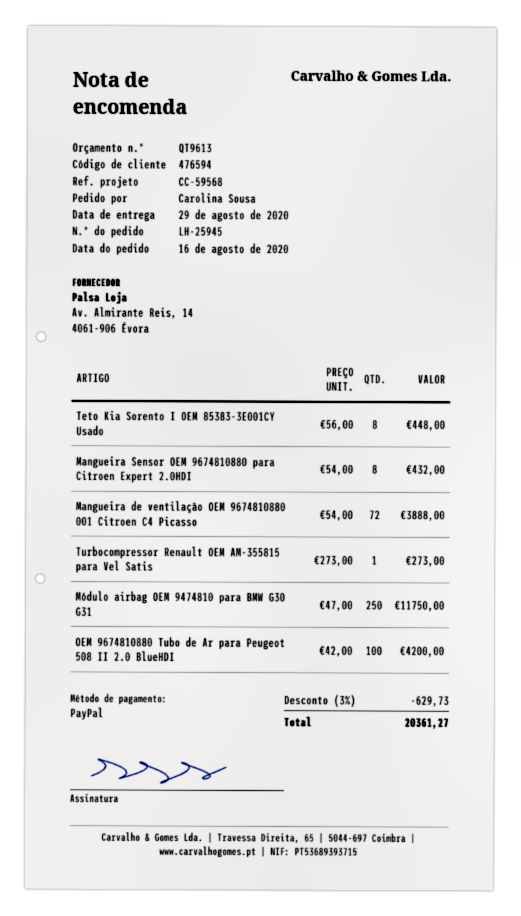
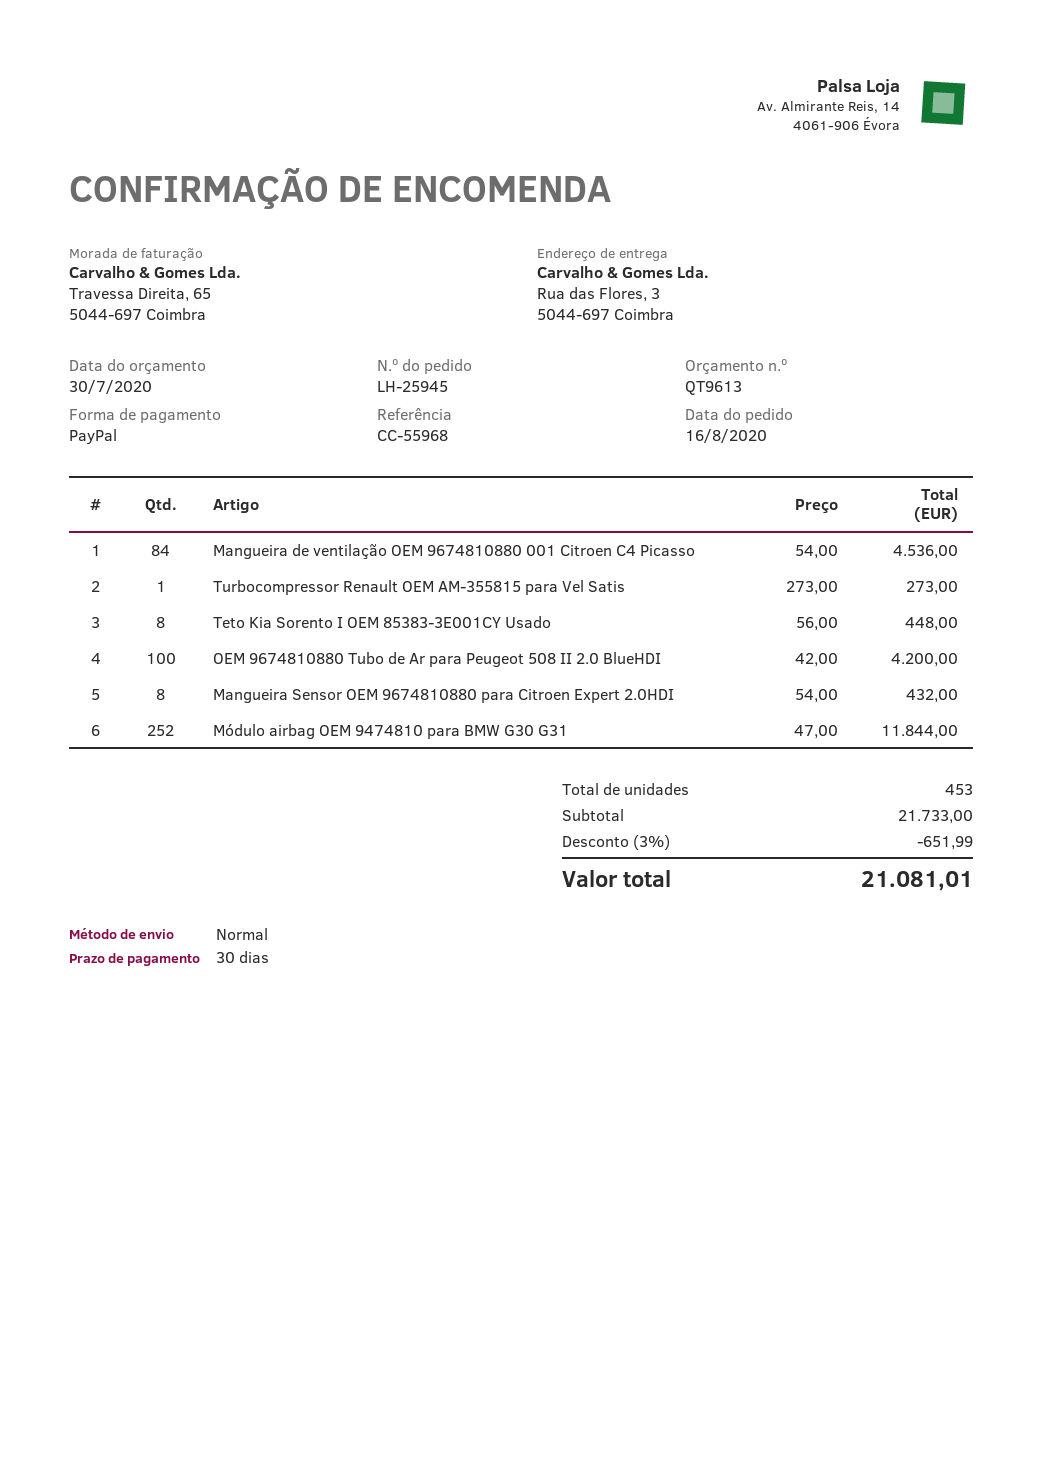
reference: CC-59568 -> CC-55968
Mangueira de ventilação OEM 9674810880 001 Citroen C4 Picasso: 72 x 54.00 = 3888.00 -> 84 x 54.00 = 4536.00
Módulo airbag OEM 9474810 para BMW G30 G31: 250 x 47.00 = 11750.00 -> 252 x 47.00 = 11844.00
discount: 3% = 629.73 -> 3% = 651.99
total: 20361.27 -> 21081.01

